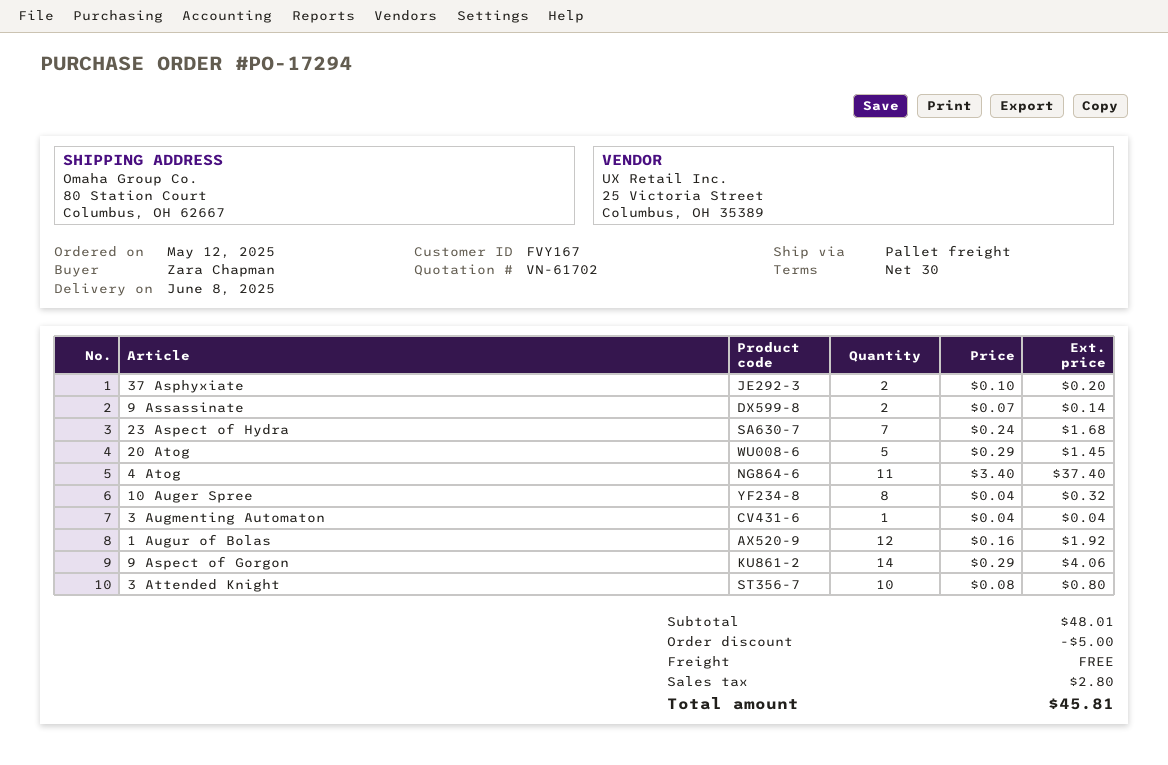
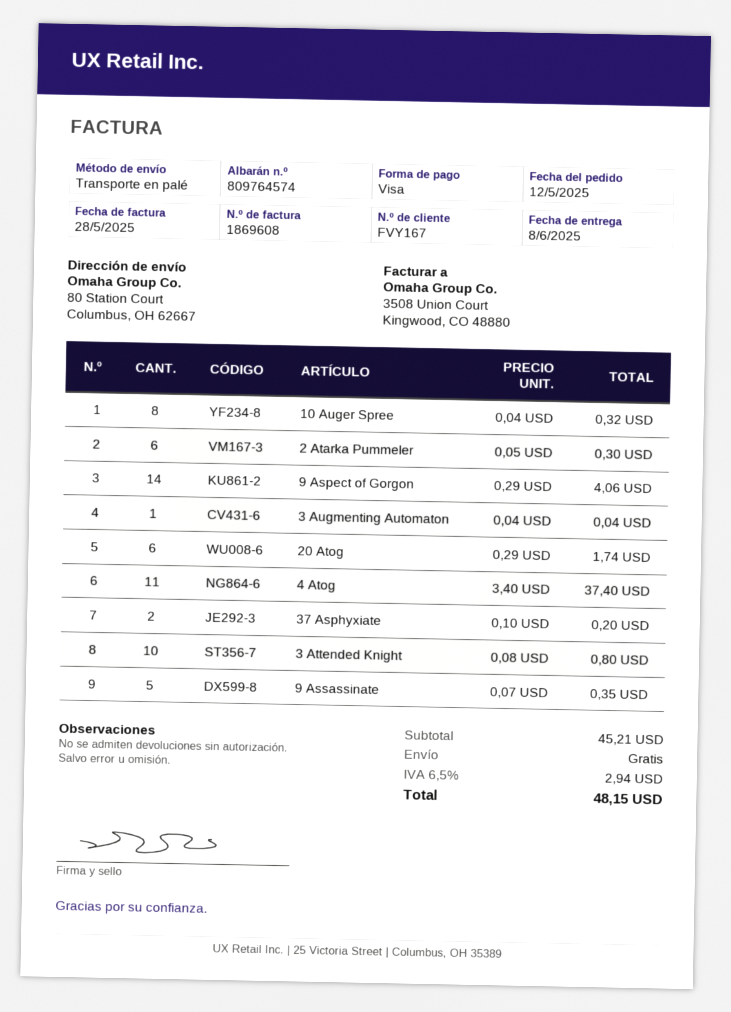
9 Assassinate: 2 x 0.07 = 0.14 -> 5 x 0.07 = 0.35
23 Aspect of Hydra: 7 x 0.24 = 1.68 -> none
20 Atog: 5 x 0.29 = 1.45 -> 6 x 0.29 = 1.74
1 Augur of Bolas: 12 x 0.16 = 1.92 -> none
2 Atarka Pummeler: none -> 6 x 0.05 = 0.30
subtotal: 48.01 -> 45.21
discount: 5.00 -> none
tax: 2.80 -> 2.94
total: 45.81 -> 48.15

